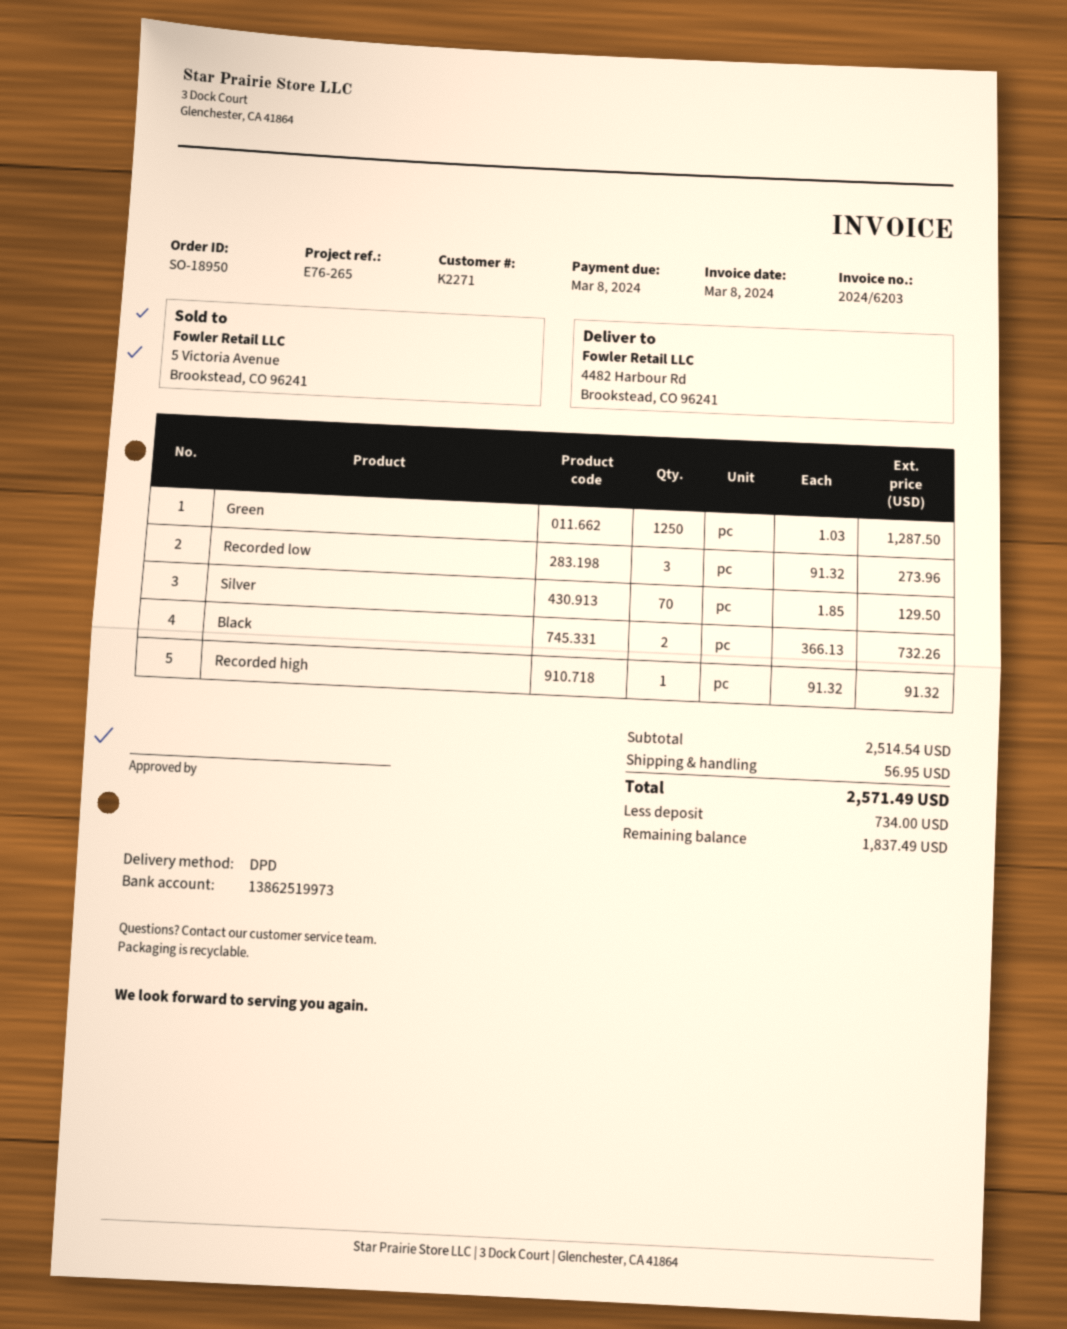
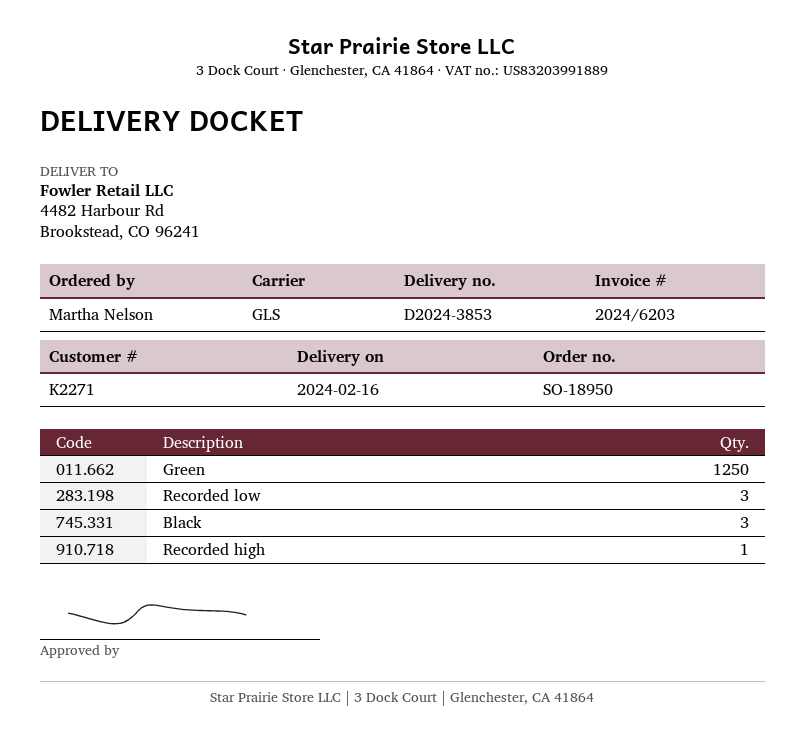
shipping method: DPD -> GLS
Silver: 70 -> none
Black: 2 -> 3

